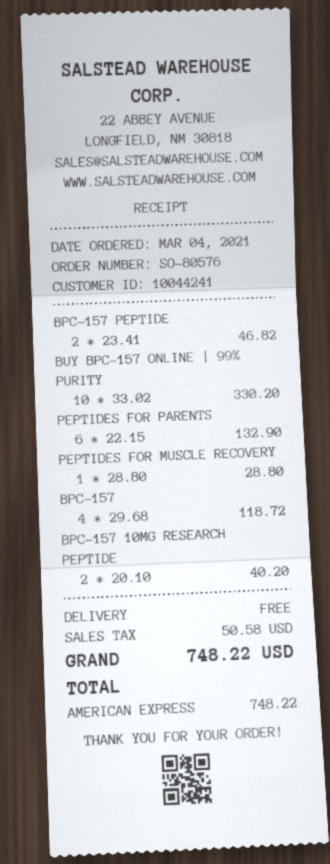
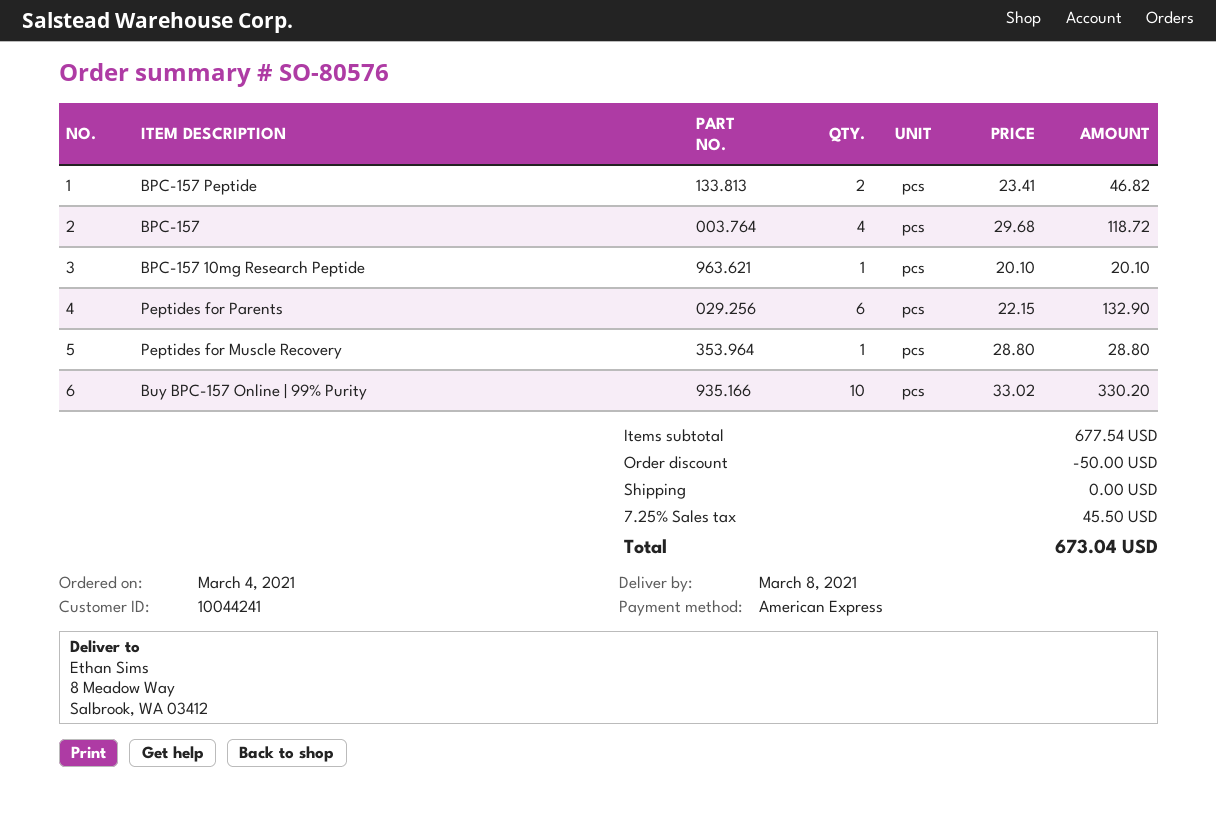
BPC-157 10MG RESEARCH PEPTIDE: 2 x 20.10 = 40.20 -> 1 x 20.10 = 20.10
discount: none -> 50.00
tax: 50.58 -> 45.50
total: 748.22 -> 673.04

